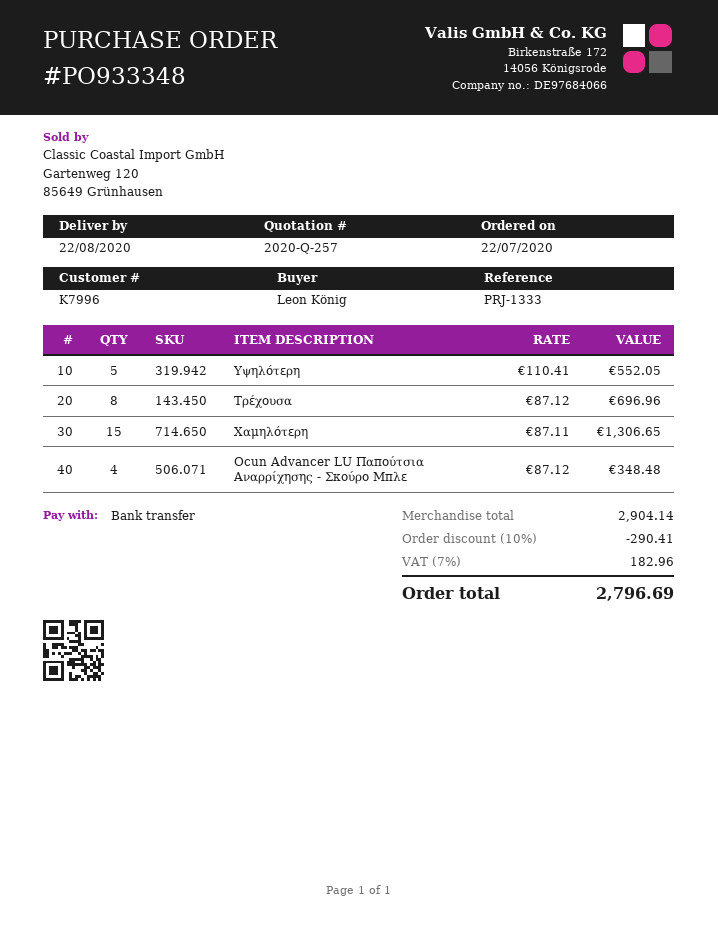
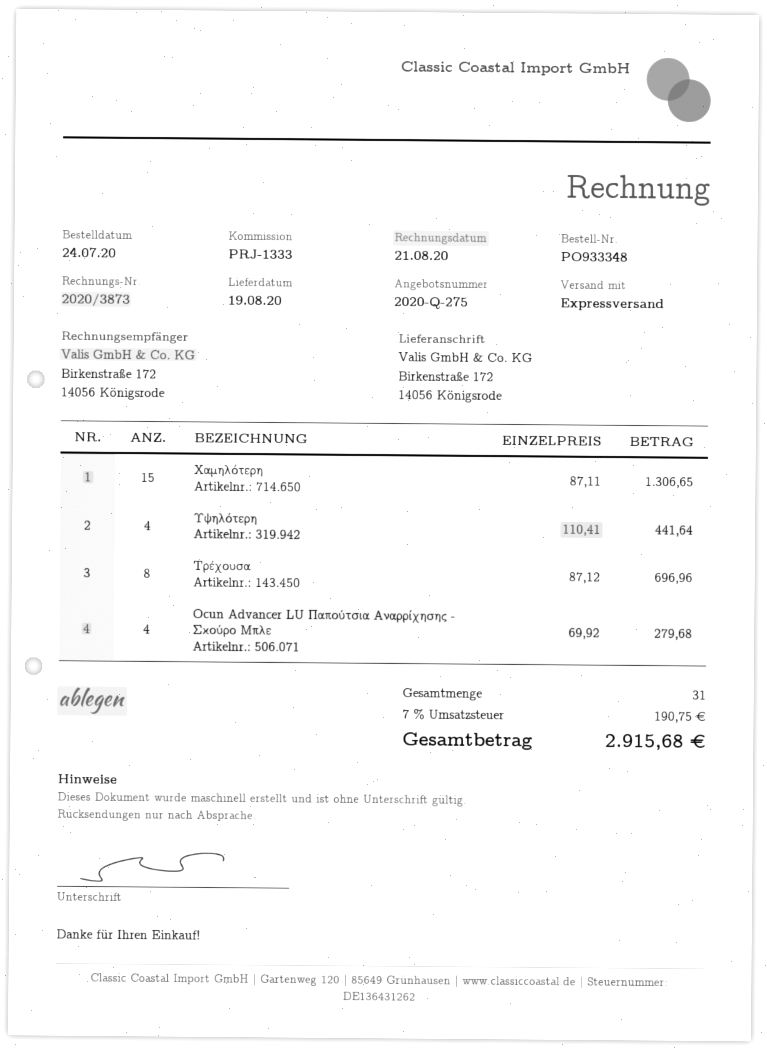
quote number: 2020-Q-257 -> 2020-Q-275
order date: 2020-07-22 -> 2020-07-24
delivery date: 2020-08-22 -> 2020-08-19
Υψηλότερη: 5 x 110.41 = 552.05 -> 4 x 110.41 = 441.64
Ocun Advancer LU Παπούτσια Αναρρίχησης - Σκούρο Μπλε: 4 x 87.12 = 348.48 -> 4 x 69.92 = 279.68
discount: 10% = 290.41 -> none
tax: 7% = 182.96 -> 7% = 190.75
total: 2796.69 -> 2915.68

